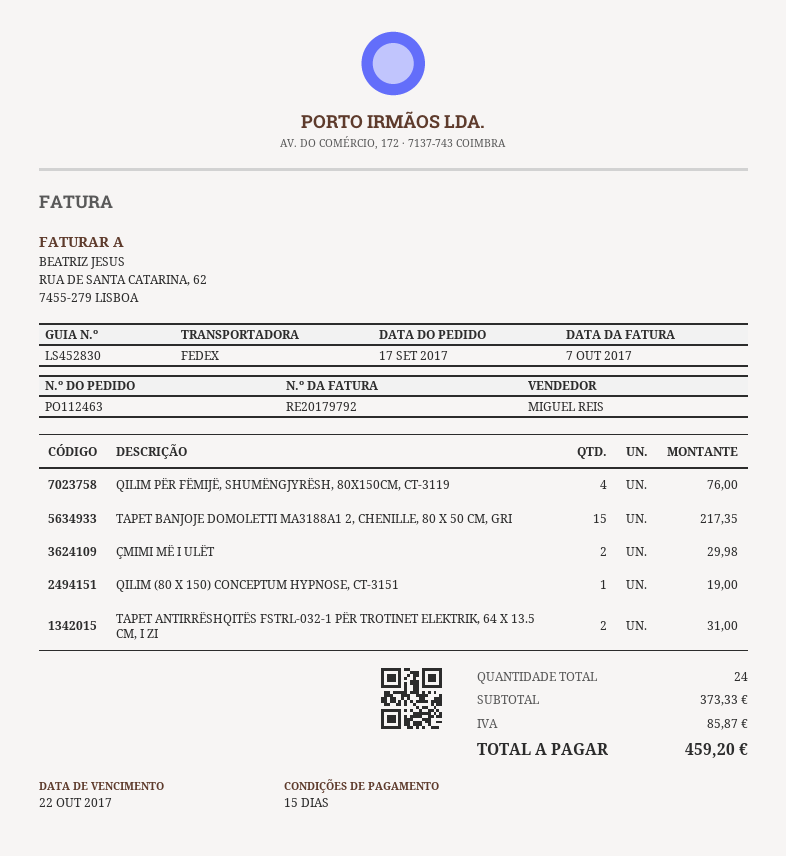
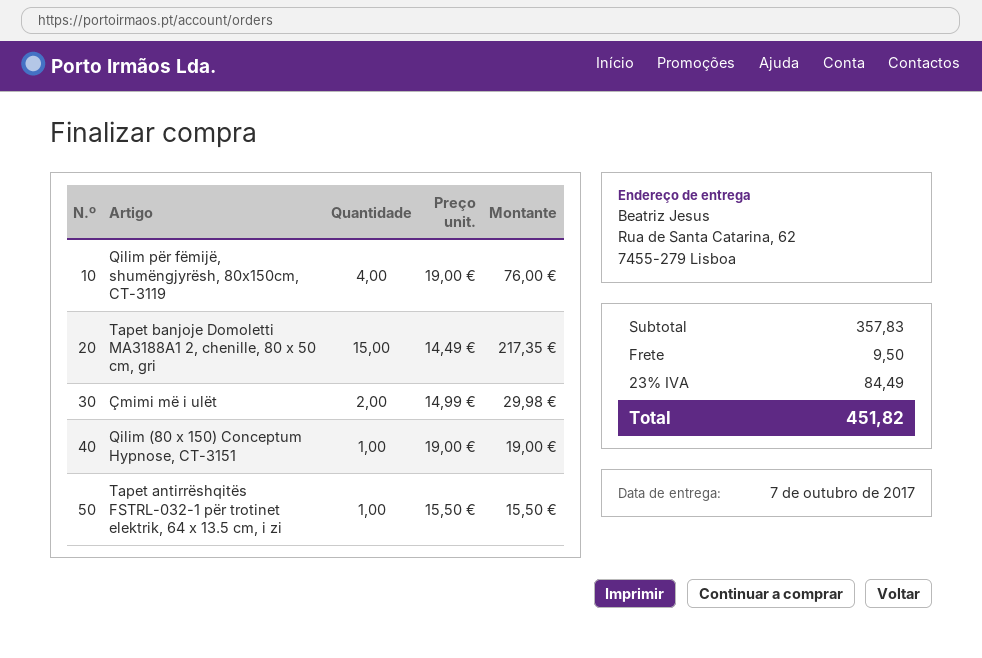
TAPET ANTIRRËSHQITËS FSTRL-032-1 PËR TROTINET ELEKTRIK, 64 X 13.5 CM, I ZI: 2 for 31.00 -> 1 for 15.50
subtotal: 373.33 -> 357.83
shipping: none -> 9.50
tax: 85.87 -> 84.49
total: 459.20 -> 451.82

